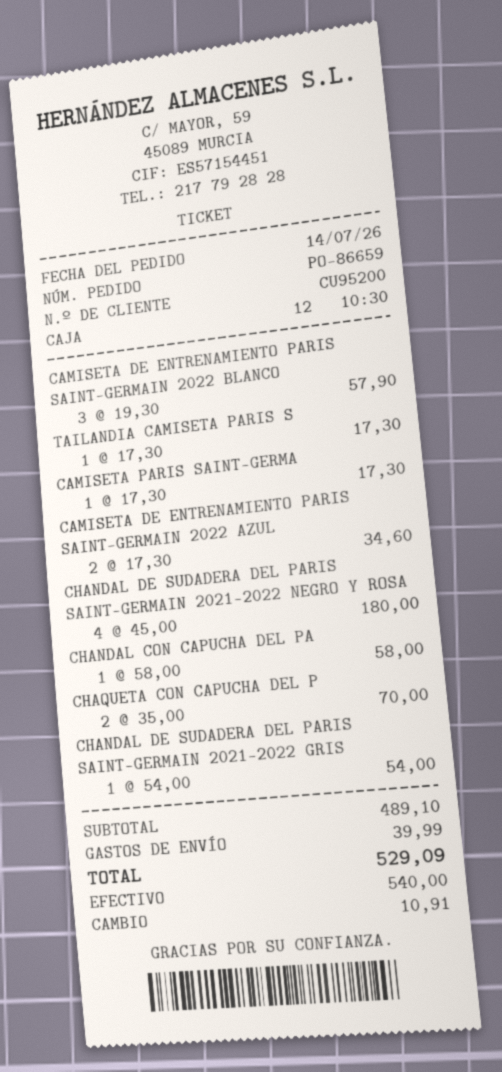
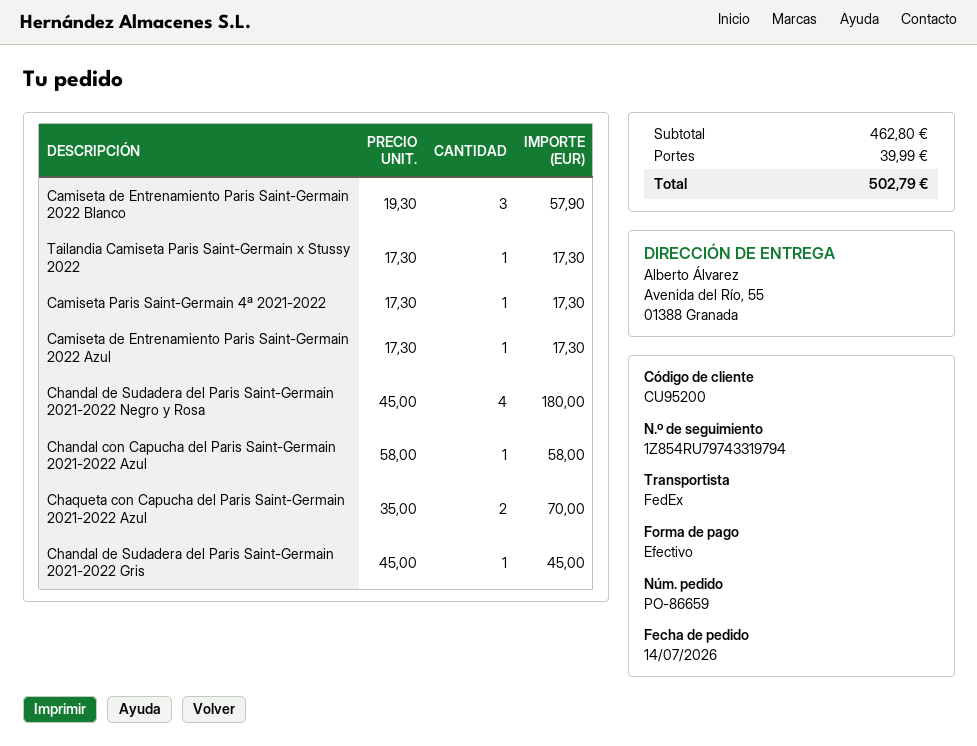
CAMISETA DE ENTRENAMIENTO PARIS SAINT-GERMAIN 2022 AZUL: 2 x 17.30 = 34.60 -> 1 x 17.30 = 17.30
CHANDAL DE SUDADERA DEL PARIS SAINT-GERMAIN 2021-2022 GRIS: 1 x 54.00 = 54.00 -> 1 x 45.00 = 45.00
subtotal: 489.10 -> 462.80
total: 529.09 -> 502.79

